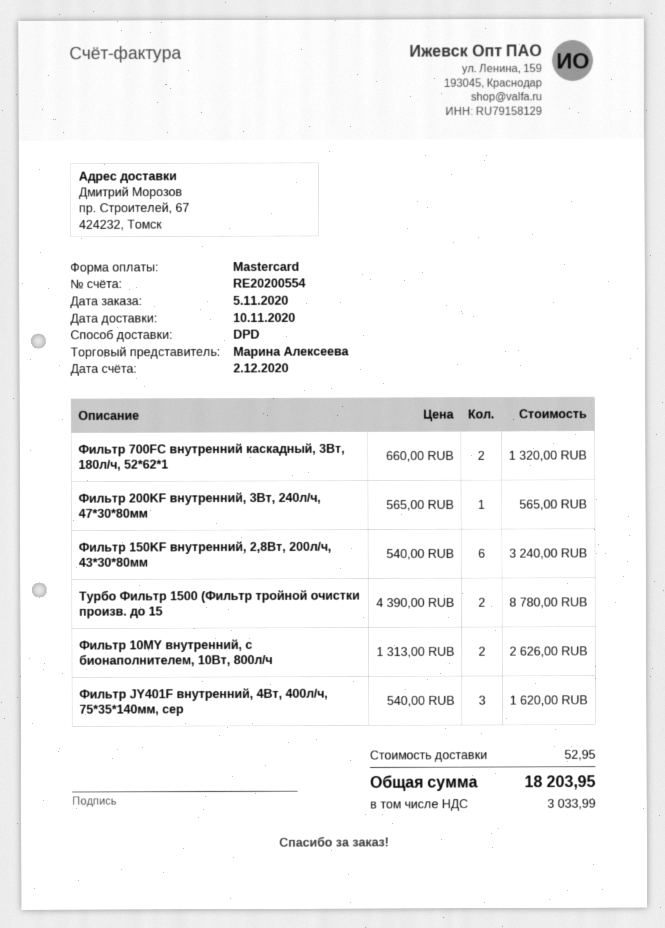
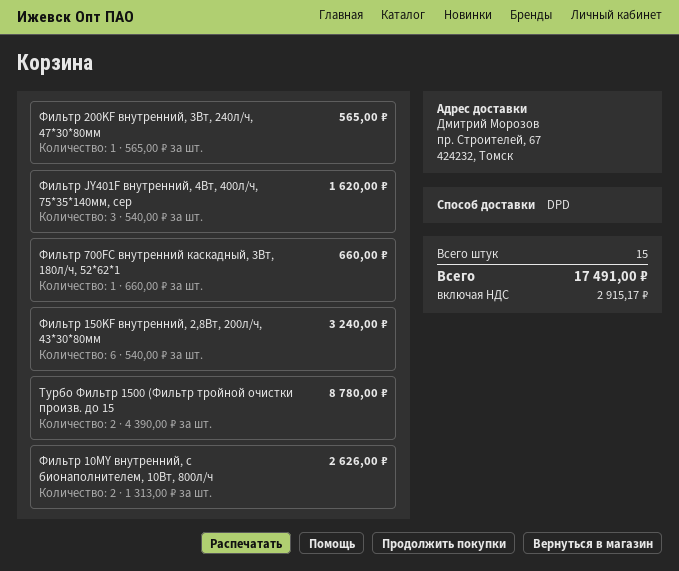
Фильтр 700FC внутренний каскадный, 3Вт, 180л/ч, 52*62*1: 2 x 660.00 = 1320.00 -> 1 x 660.00 = 660.00
shipping: 52.95 -> none
tax: 3033.99 -> 2915.17
total: 18203.95 -> 17491.00

